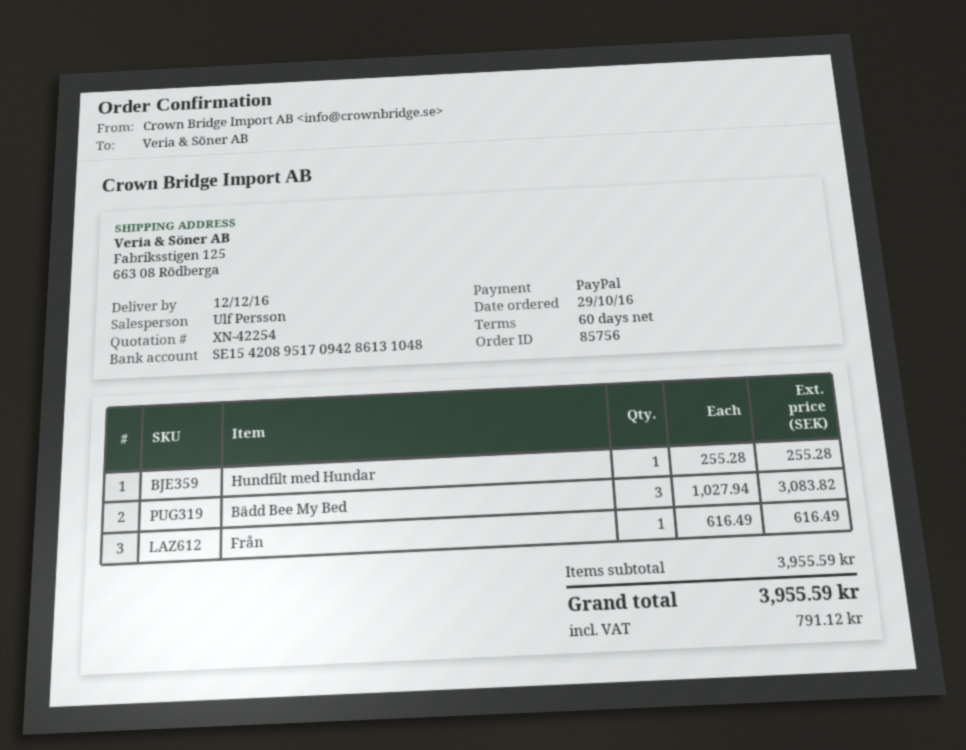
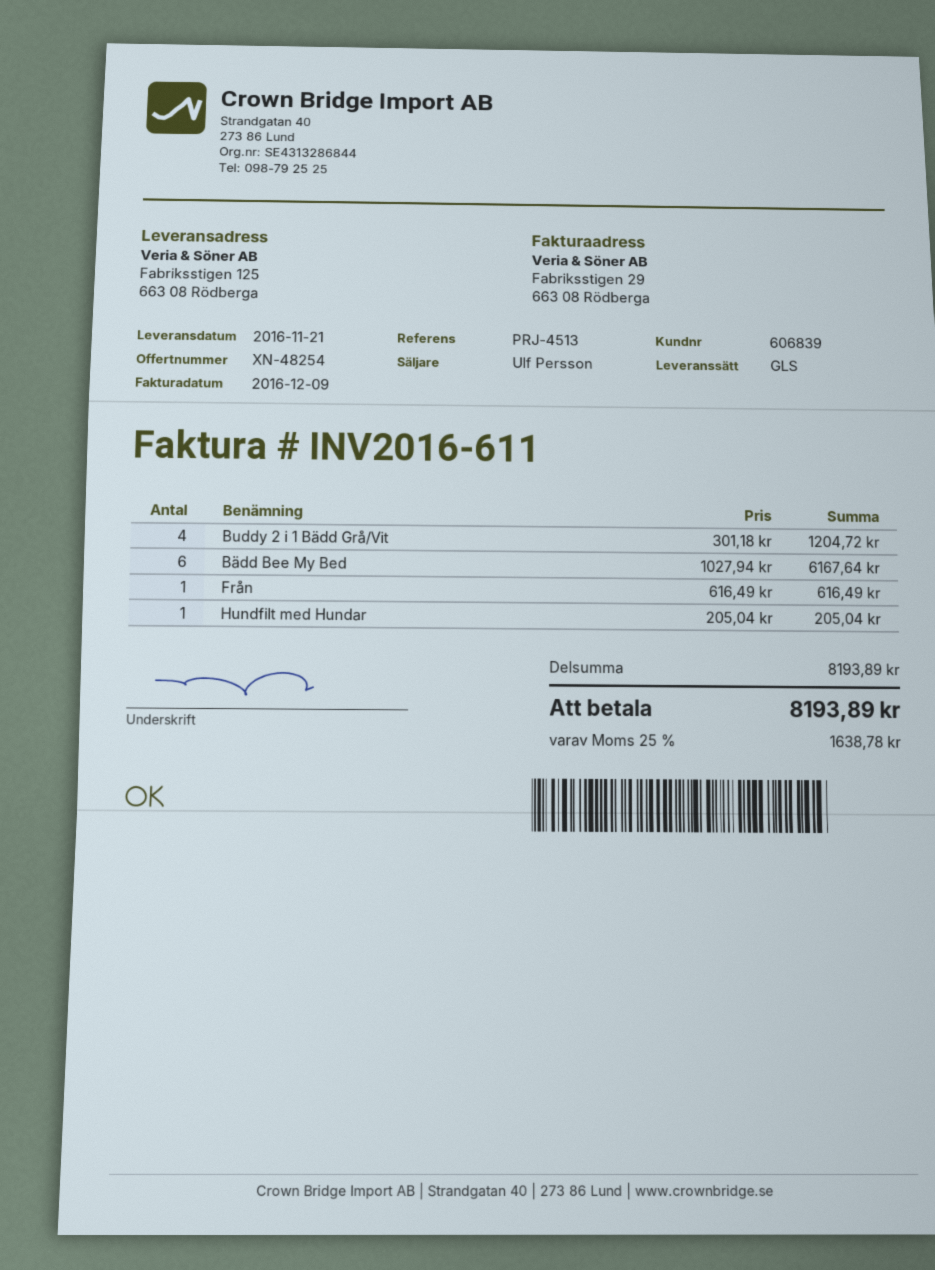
quote number: XN-42254 -> XN-48254
delivery date: 2016-12-12 -> 2016-11-21
Hundfilt med Hundar: 1 x 255.28 = 255.28 -> 1 x 205.04 = 205.04
Bädd Bee My Bed: 3 x 1027.94 = 3083.82 -> 6 x 1027.94 = 6167.64
Buddy 2 i 1 Bädd Grå/Vit: none -> 4 x 301.18 = 1204.72
subtotal: 3955.59 -> 8193.89
tax: 791.12 -> 1638.78
total: 3955.59 -> 8193.89

